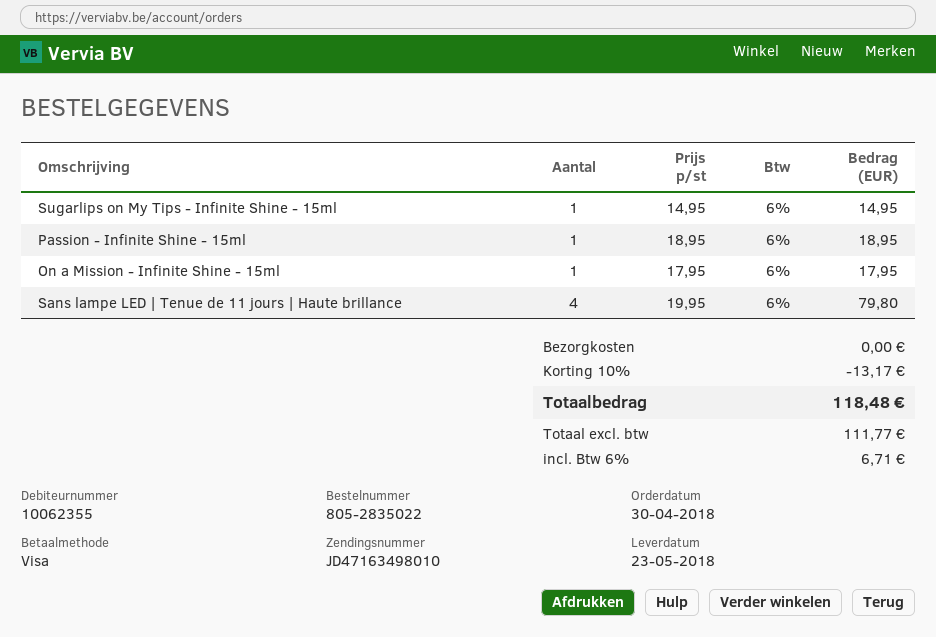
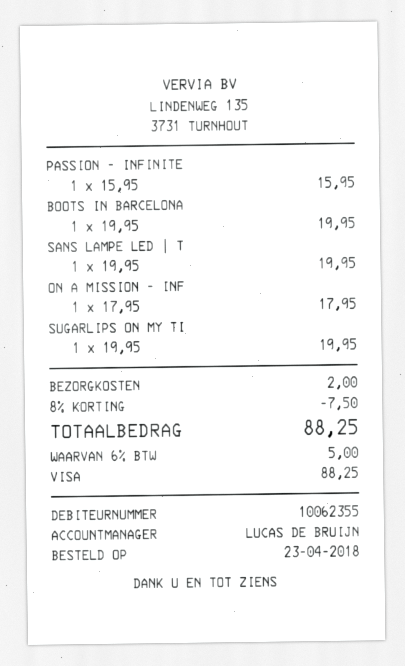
order date: 2018-04-30 -> 2018-04-23
Sugarlips on My Tips - Infinite Shine - 15ml: 1 x 14.95 = 14.95 -> 1 x 19.95 = 19.95
Passion - Infinite Shine - 15ml: 1 x 18.95 = 18.95 -> 1 x 15.95 = 15.95
Sans lampe LED | Tenue de 11 jours | Haute brillance: 4 x 19.95 = 79.80 -> 1 x 19.95 = 19.95
BOOTS IN BARCELONA: none -> 1 x 19.95 = 19.95
discount: 10% = 13.17 -> 8% = 7.50
shipping: 0.00 -> 2.00
tax: 6% = 6.71 -> 6% = 5.00
total: 118.48 -> 88.25

